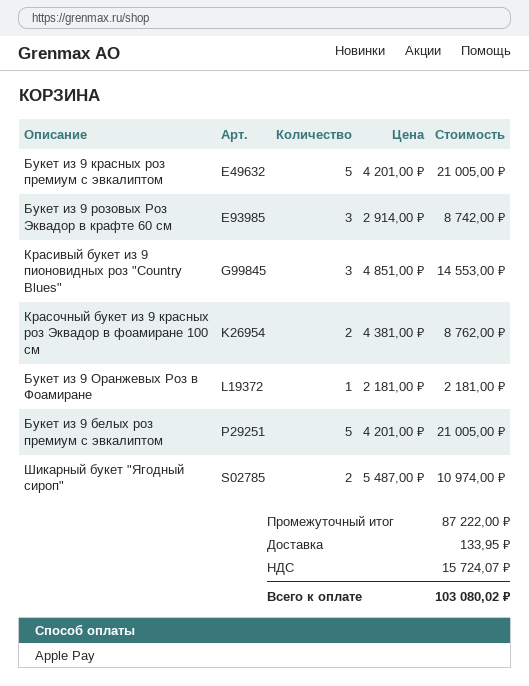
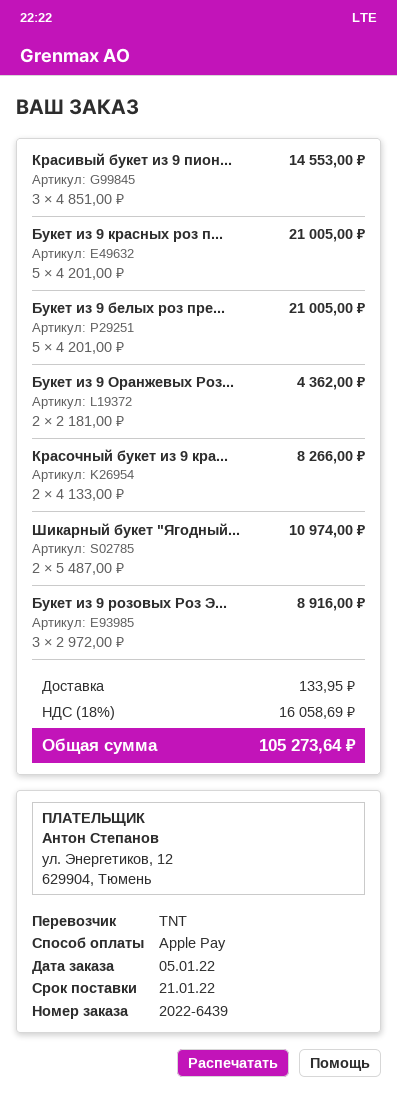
Букет из 9 розовых Роз Эквадор в крафте 60 см: 3 x 2914.00 = 8742.00 -> 3 x 2972.00 = 8916.00
Красочный букет из 9 красных роз Эквадор в фоамиране 100 см: 2 x 4381.00 = 8762.00 -> 2 x 4133.00 = 8266.00
Букет из 9 Оранжевых Роз в Фоамиране: 1 x 2181.00 = 2181.00 -> 2 x 2181.00 = 4362.00
tax: 15724.07 -> 16058.69
total: 103080.02 -> 105273.64

